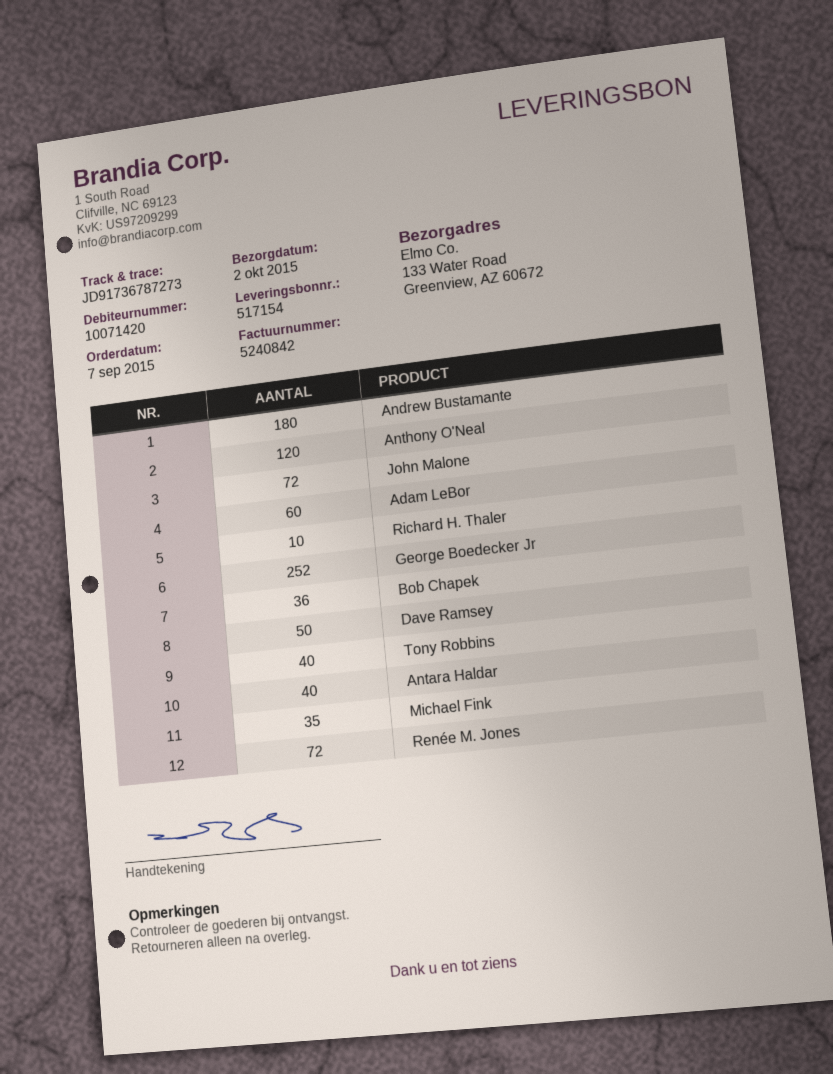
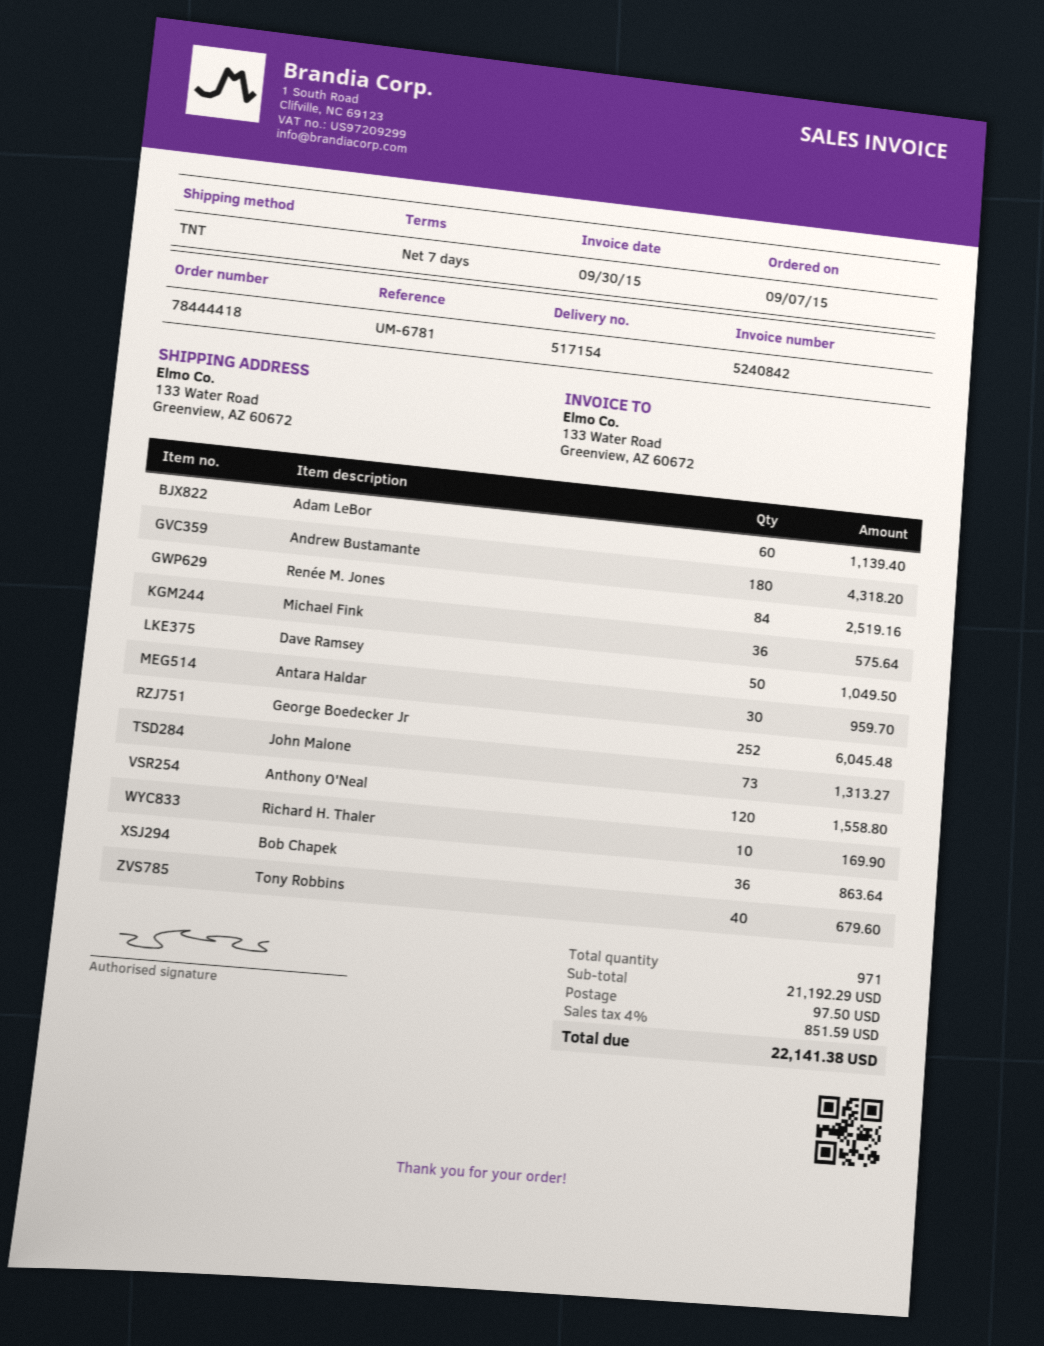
John Malone: 72 -> 73
Antara Haldar: 40 -> 30
Michael Fink: 35 -> 36
Renée M. Jones: 72 -> 84

